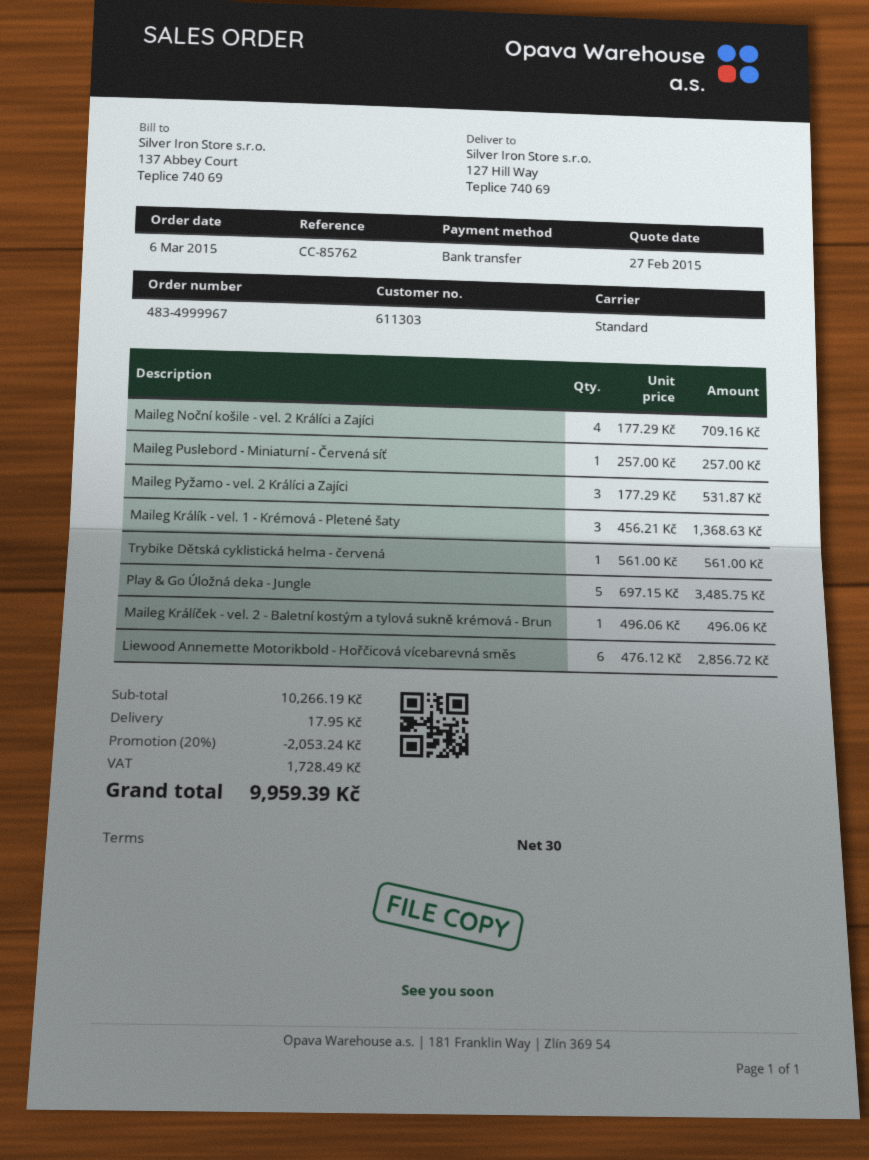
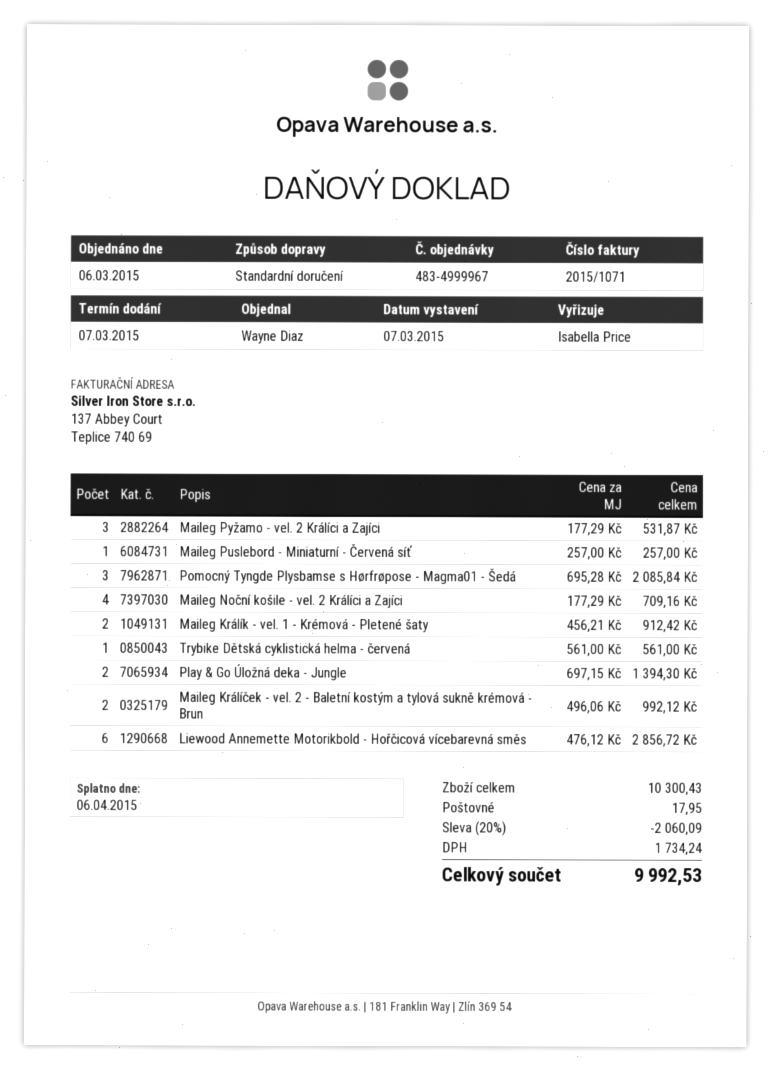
Maileg Králík - vel. 1 - Krémová - Pletené šaty: 3 x 456.21 = 1368.63 -> 2 x 456.21 = 912.42
Play & Go Úložná deka - Jungle: 5 x 697.15 = 3485.75 -> 2 x 697.15 = 1394.30
Maileg Králíček - vel. 2 - Baletní kostým a tylová sukně krémová - Brun: 1 x 496.06 = 496.06 -> 2 x 496.06 = 992.12
Pomocný Tyngde Plysbamse s Hørfrøpose - Magma01 - Šedá: none -> 3 x 695.28 = 2085.84
subtotal: 10266.19 -> 10300.43
discount: 20% = 2053.24 -> 20% = 2060.09
tax: 1728.49 -> 1734.24
total: 9959.39 -> 9992.53

